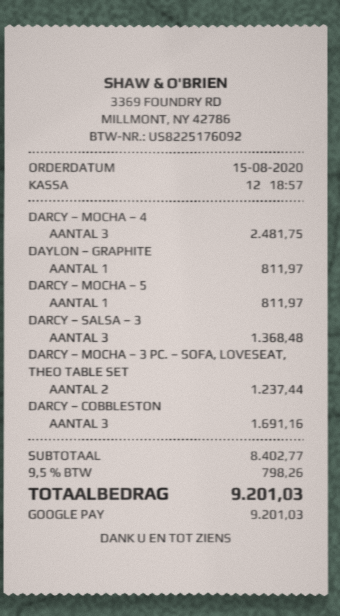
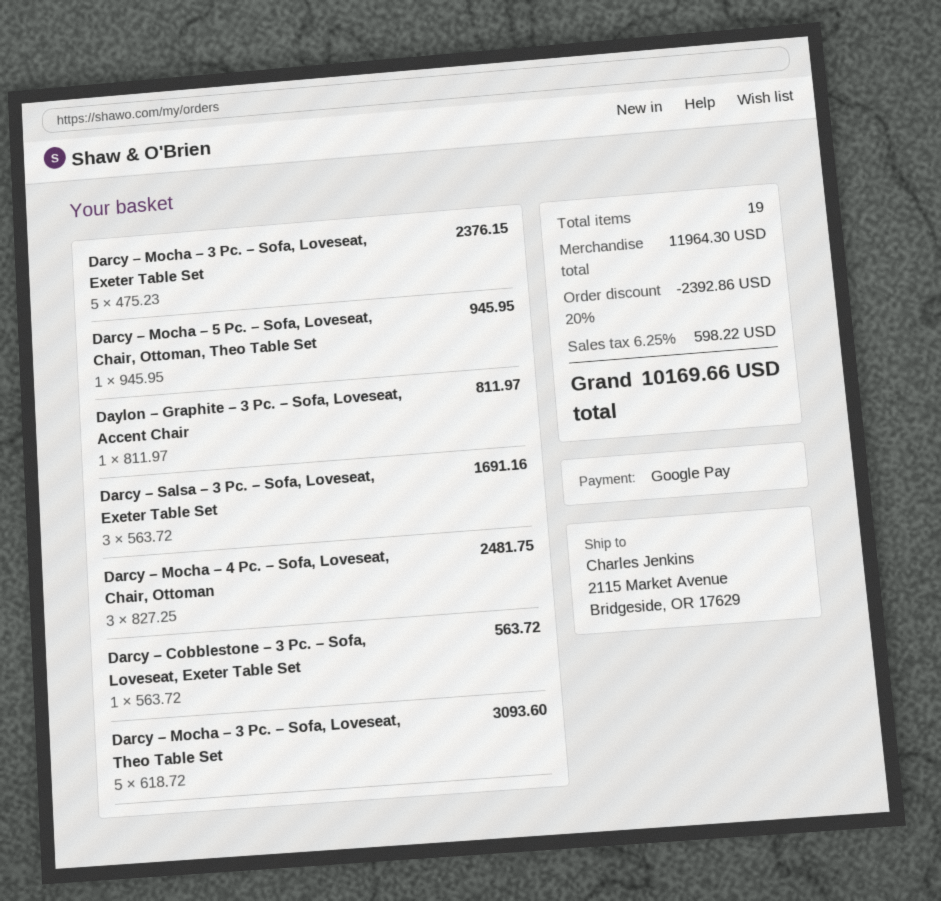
DARCY – MOCHA – 5: 1 for 811.97 -> 1 for 945.95
DARCY – SALSA – 3: 3 for 1368.48 -> 3 for 1691.16
DARCY – MOCHA – 3 PC. – SOFA, LOVESEAT, THEO TABLE SET: 2 for 1237.44 -> 5 for 3093.60
DARCY – COBBLESTON: 3 for 1691.16 -> 1 for 563.72
Darcy – Mocha – 3 Pc. – Sofa, Loveseat, Exeter Table Set: none -> 5 for 2376.15
subtotal: 8402.77 -> 11964.30
discount: none -> 20% = 2392.86
tax: 9.5% = 798.26 -> 6.25% = 598.22
total: 9201.03 -> 10169.66

